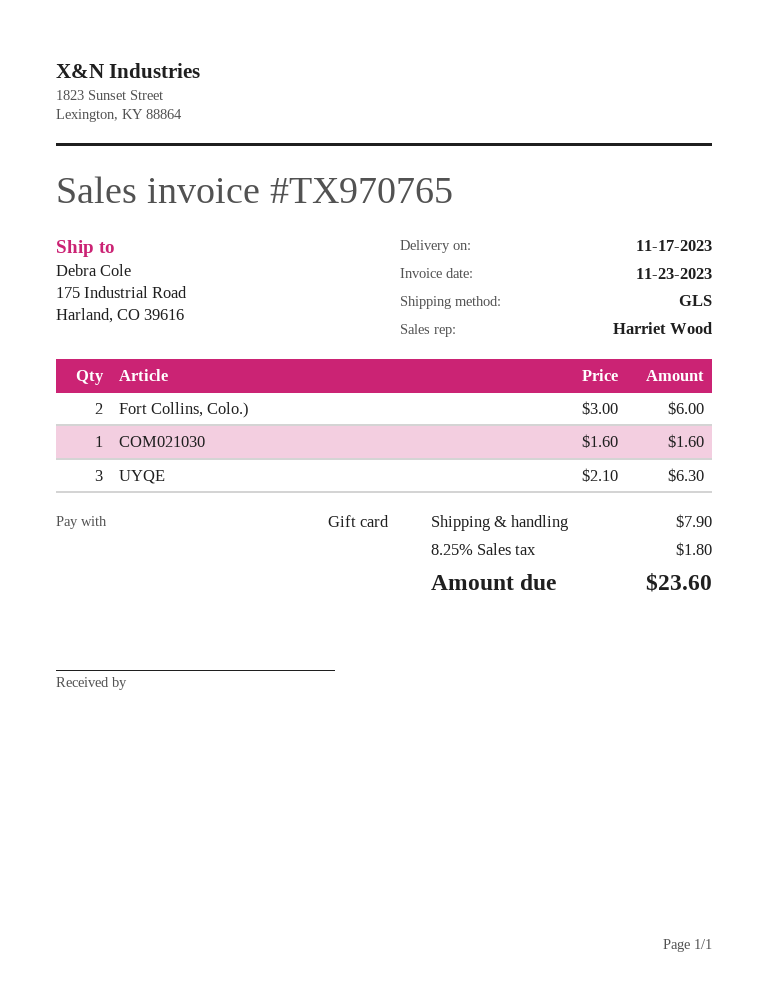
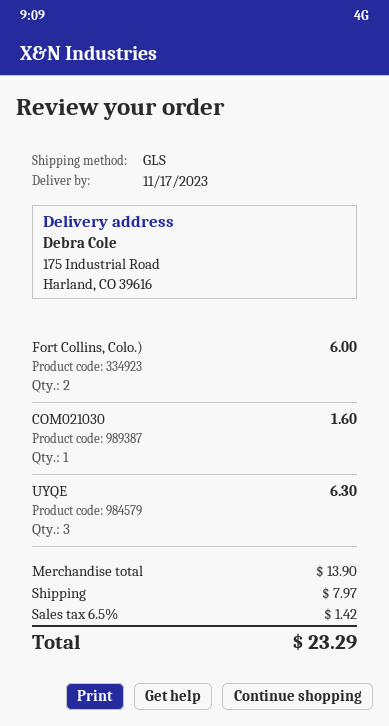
shipping: 7.90 -> 7.97
tax: 8.25% = 1.80 -> 6.5% = 1.42
total: 23.60 -> 23.29

